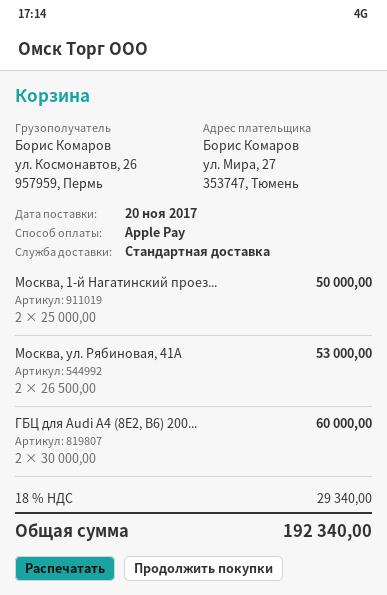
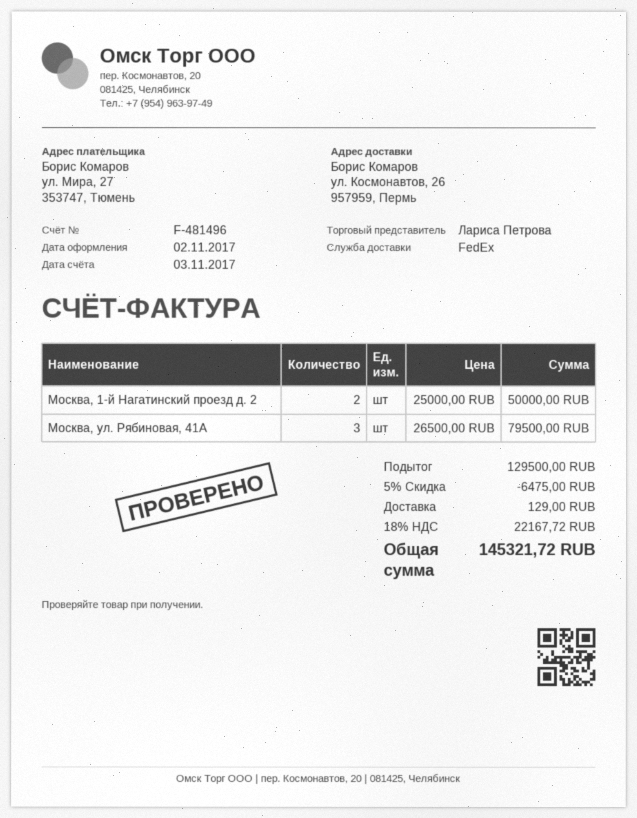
shipping method: standard -> FedEx
Москва, ул. Рябиновая, 41А: 2 x 26500.00 = 53000.00 -> 3 x 26500.00 = 79500.00
ГБЦ для Audi A4 (8E2, B6) 200...: 2 x 30000.00 = 60000.00 -> none
discount: none -> 5% = 6475.00
shipping: none -> 129.00
tax: 18% = 29340.00 -> 18% = 22167.72
total: 192340.00 -> 145321.72

